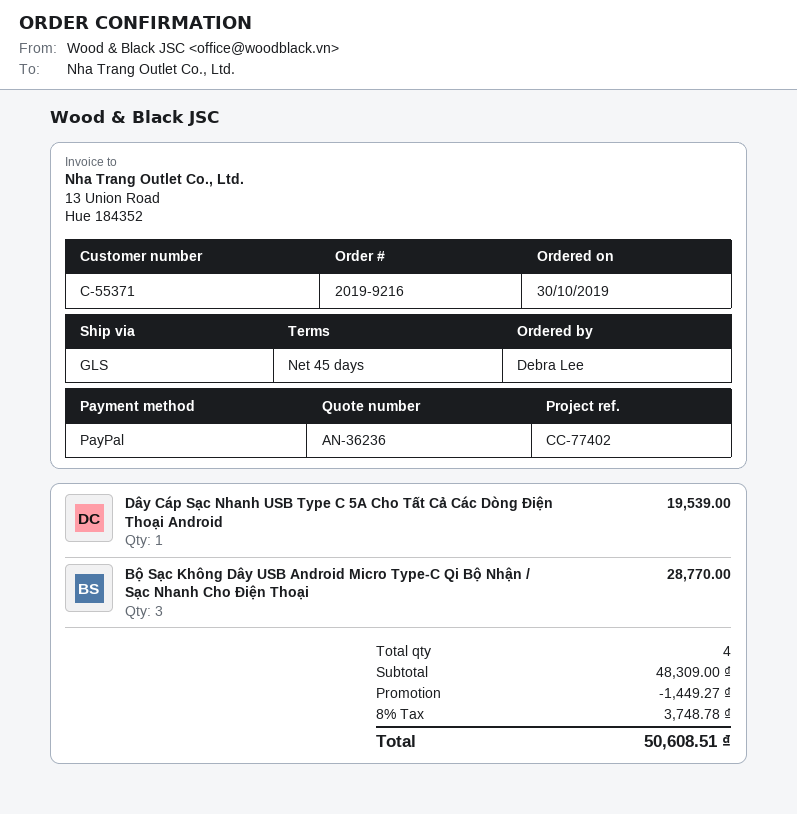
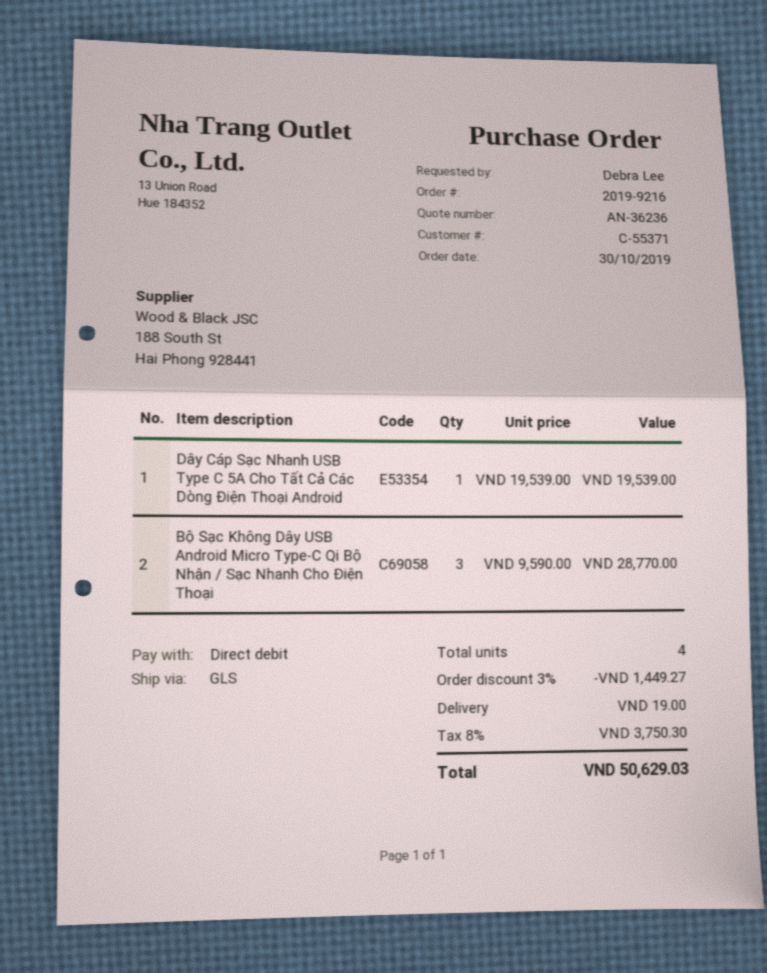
payment method: PayPal -> direct debit
shipping: none -> 19.00
tax: 8% = 3748.78 -> 8% = 3750.30
total: 50608.51 -> 50629.03

